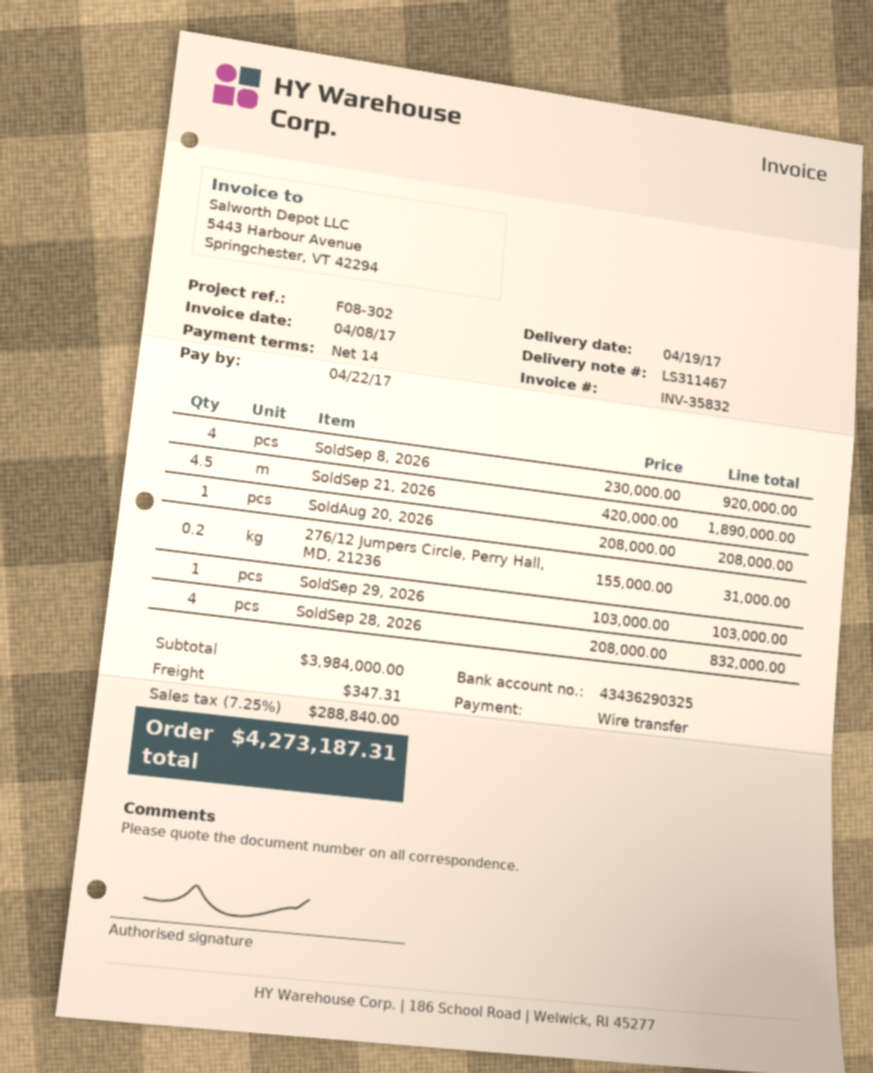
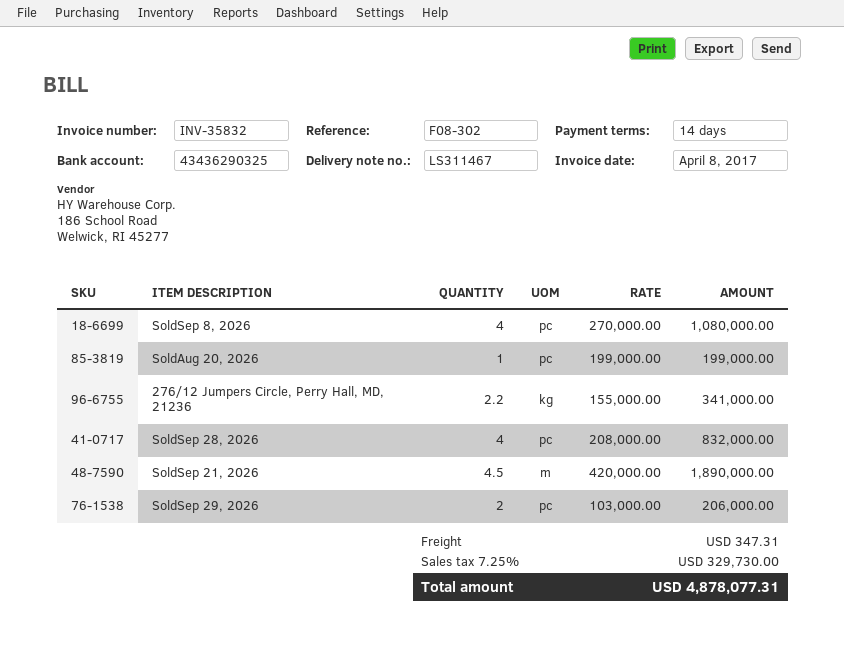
SoldSep 8, 2026: 4 x 230000.00 = 920000.00 -> 4 x 270000.00 = 1080000.00
SoldAug 20, 2026: 1 x 208000.00 = 208000.00 -> 1 x 199000.00 = 199000.00
276/12 Jumpers Circle, Perry Hall, MD, 21236: 0.2 x 155000.00 = 31000.00 -> 2.2 x 155000.00 = 341000.00
SoldSep 29, 2026: 1 x 103000.00 = 103000.00 -> 2 x 103000.00 = 206000.00
tax: 7.25% = 288840.00 -> 7.25% = 329730.00
total: 4273187.31 -> 4878077.31

